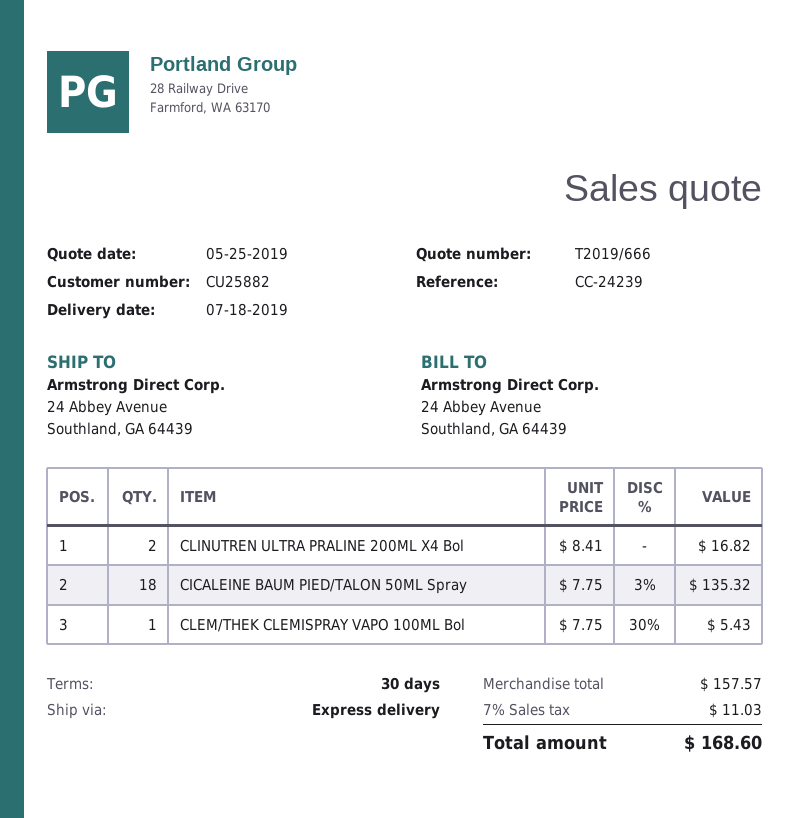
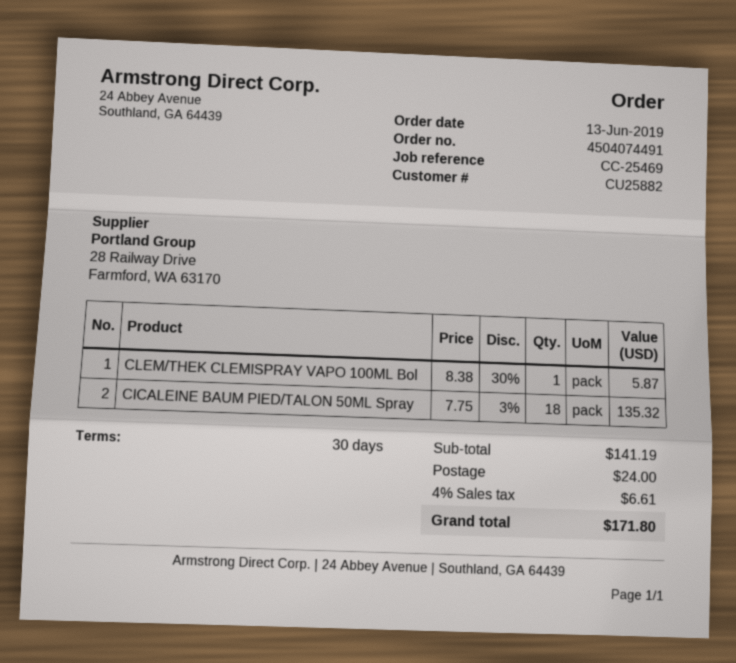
reference: CC-24239 -> CC-25469
CLINUTREN ULTRA PRALINE 200ML X4 Bol: 2 x 8.41 = 16.82 -> none
CLEM/THEK CLEMISPRAY VAPO 100ML Bol: 1 x 7.75 - 30% = 5.43 -> 1 x 8.38 - 30% = 5.87
subtotal: 157.57 -> 141.19
shipping: none -> 24.00
tax: 7% = 11.03 -> 4% = 6.61
total: 168.60 -> 171.80

